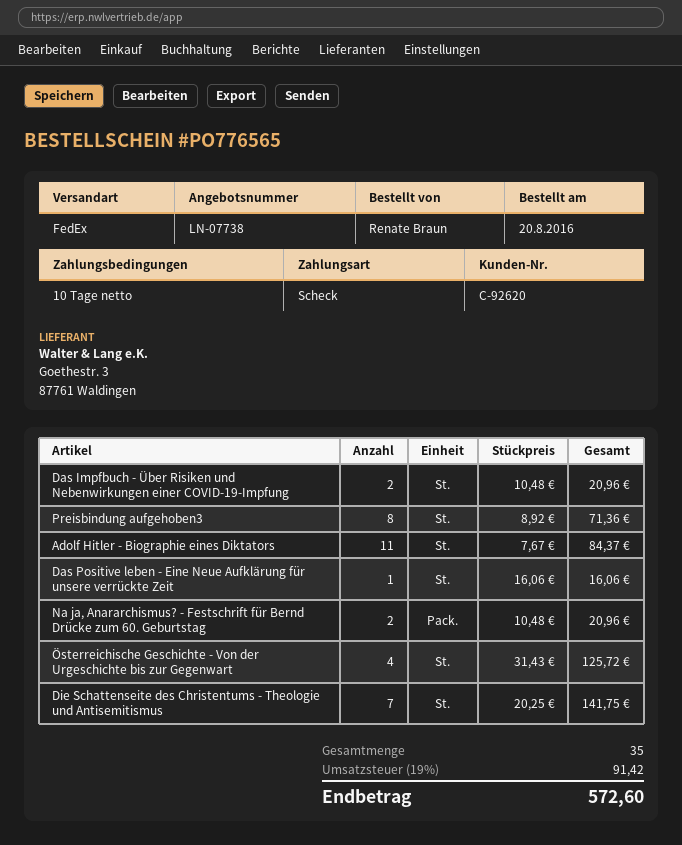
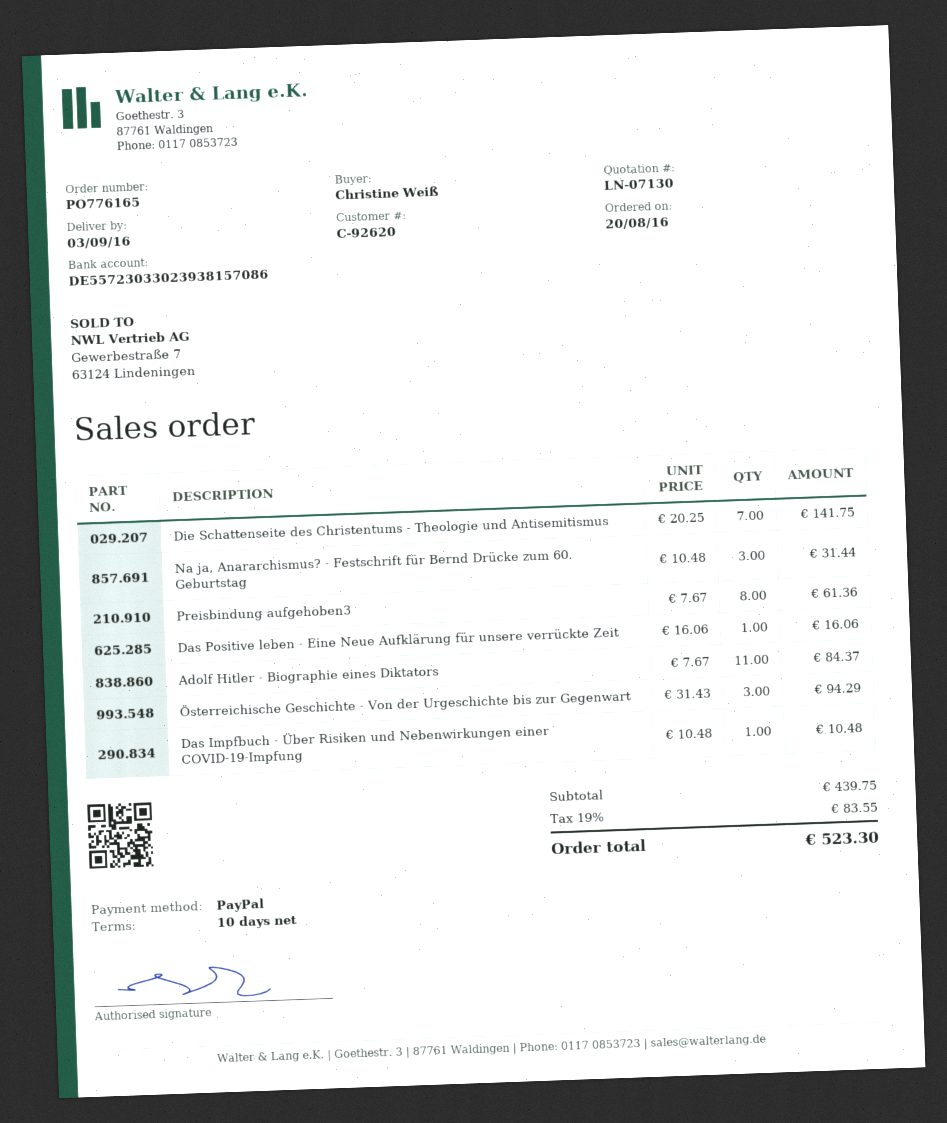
quote number: LN-07738 -> LN-07130
order number: PO776565 -> PO776165
ordered by: Renate Braun -> Christine Weiß
payment method: cheque -> PayPal
Das Impfbuch - Über Risiken und Nebenwirkungen einer COVID-19-Impfung: 2 x 10.48 = 20.96 -> 1 x 10.48 = 10.48
Preisbindung aufgehoben3: 8 x 8.92 = 71.36 -> 8 x 7.67 = 61.36
Na ja, Anararchismus? - Festschrift für Bernd Drücke zum 60. Geburtstag: 2 x 10.48 = 20.96 -> 3 x 10.48 = 31.44
Österreichische Geschichte - Von der Urgeschichte bis zur Gegenwart: 4 x 31.43 = 125.72 -> 3 x 31.43 = 94.29
tax: 19% = 91.42 -> 19% = 83.55
total: 572.60 -> 523.30

